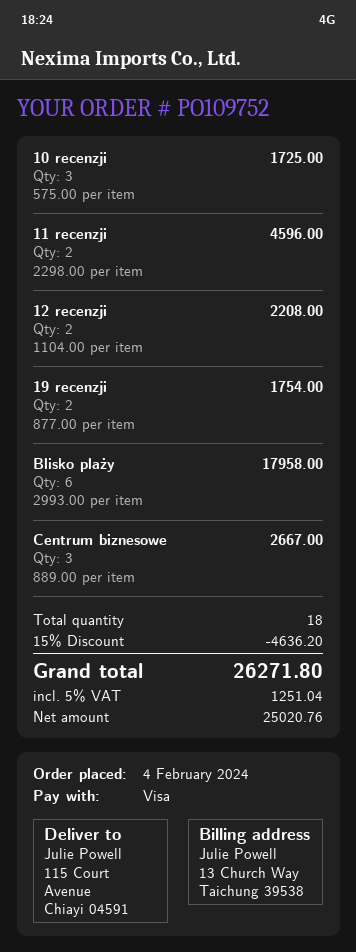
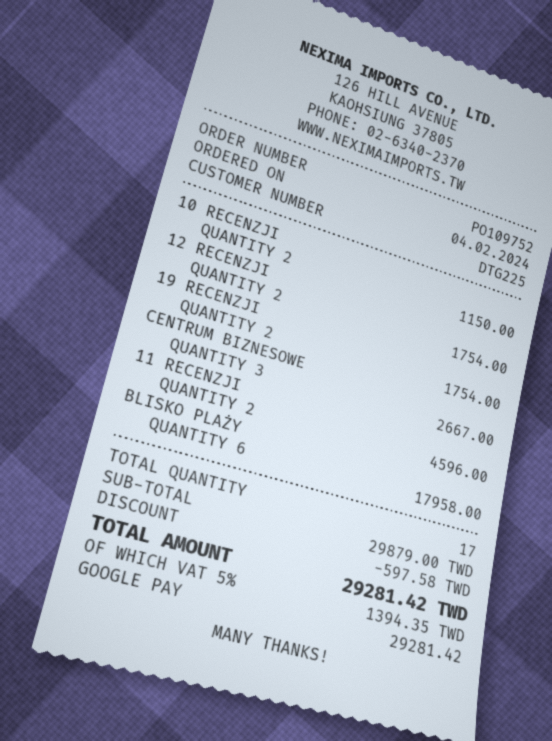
payment method: Visa -> Google Pay
10 recenzji: 3 for 1725.00 -> 2 for 1150.00
12 recenzji: 2 for 2208.00 -> 2 for 1754.00
total quantity: 18 -> 17
discount: 4636.20 -> 597.58
tax: 5% = 1251.04 -> 5% = 1394.35
total: 26271.80 -> 29281.42

